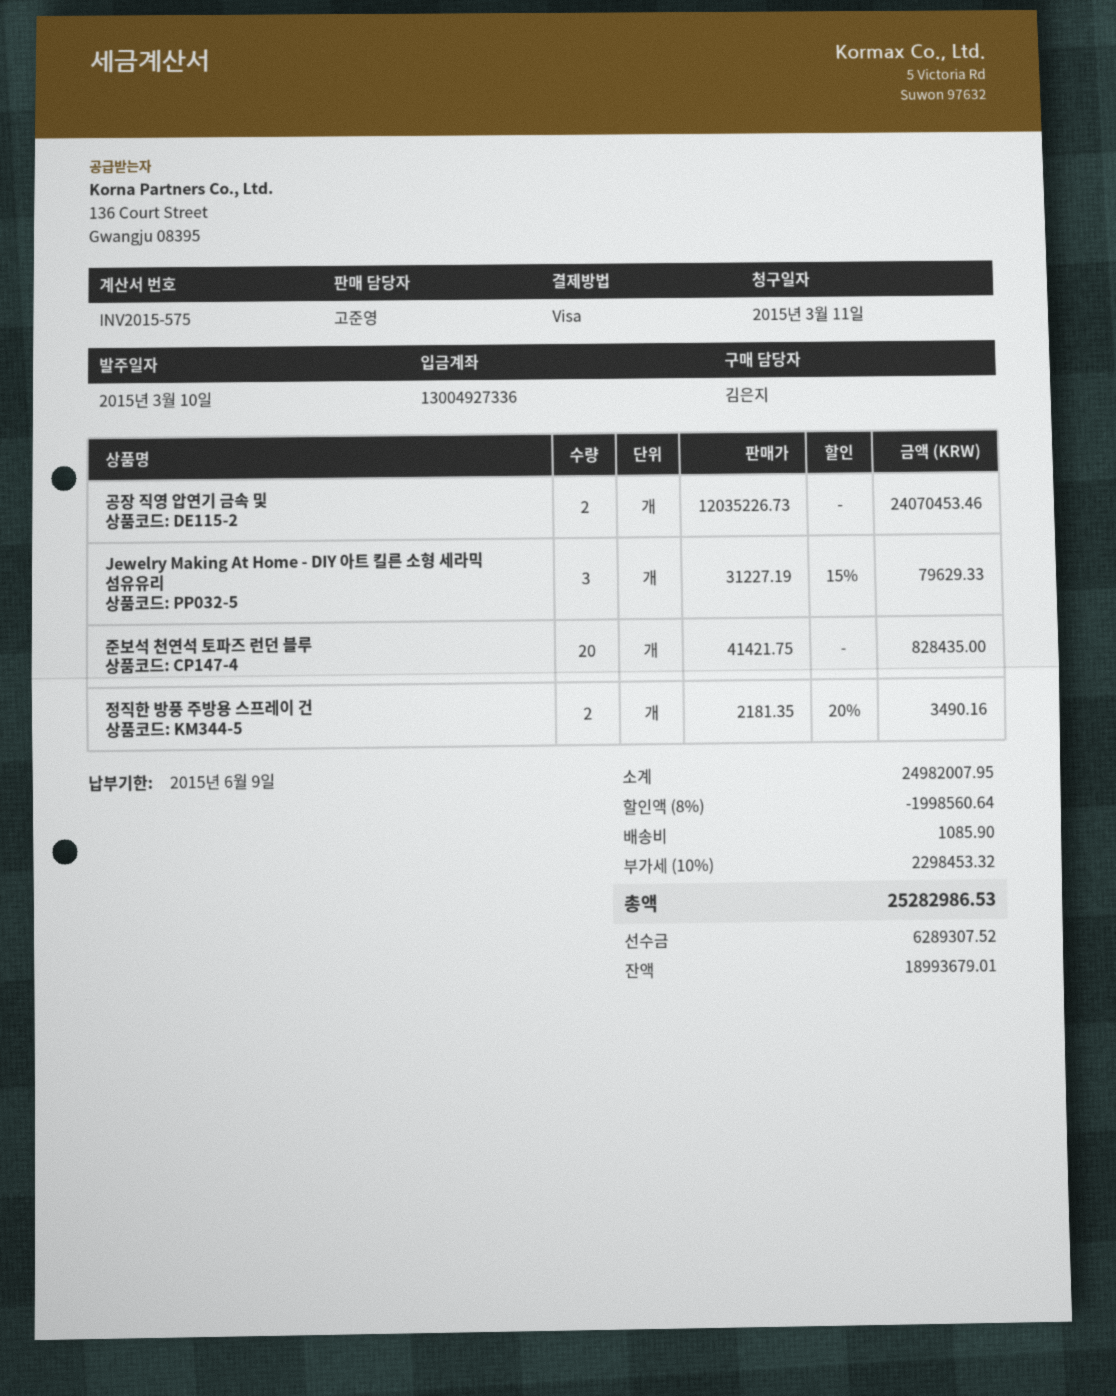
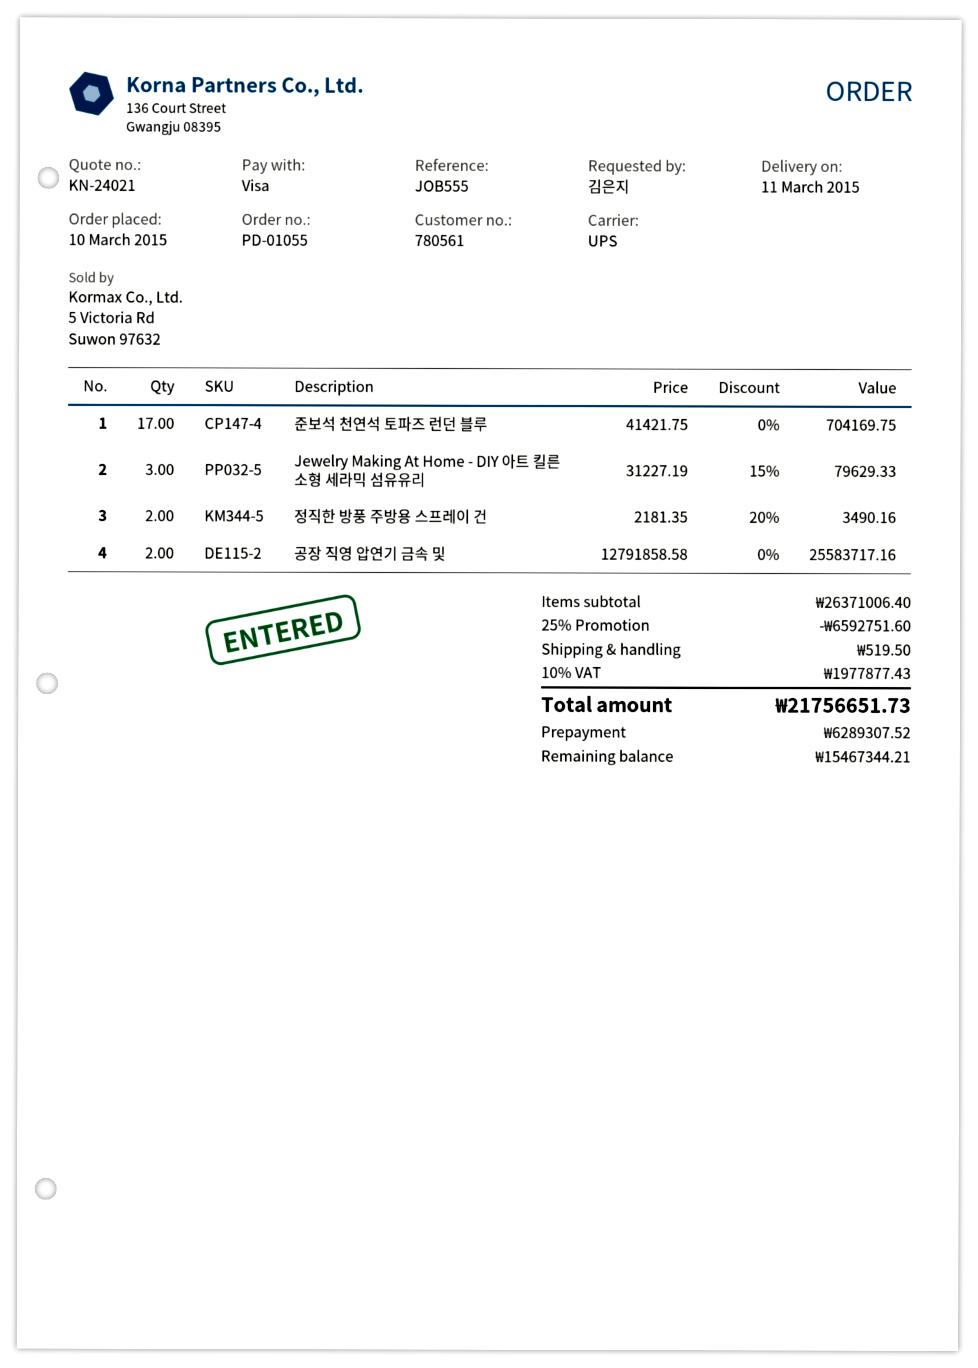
공장 직영 압연기 금속 및: 2 x 12035226.73 = 24070453.46 -> 2 x 12791858.58 = 25583717.16
준보석 천연석 토파즈 런던 블루: 20 x 41421.75 = 828435.00 -> 17 x 41421.75 = 704169.75
subtotal: 24982007.95 -> 26371006.40
discount: 8% = 1998560.64 -> 25% = 6592751.60
shipping: 1085.90 -> 519.50
tax: 10% = 2298453.32 -> 10% = 1977877.43
total: 25282986.53 -> 21756651.73
balance: 18993679.01 -> 15467344.21

